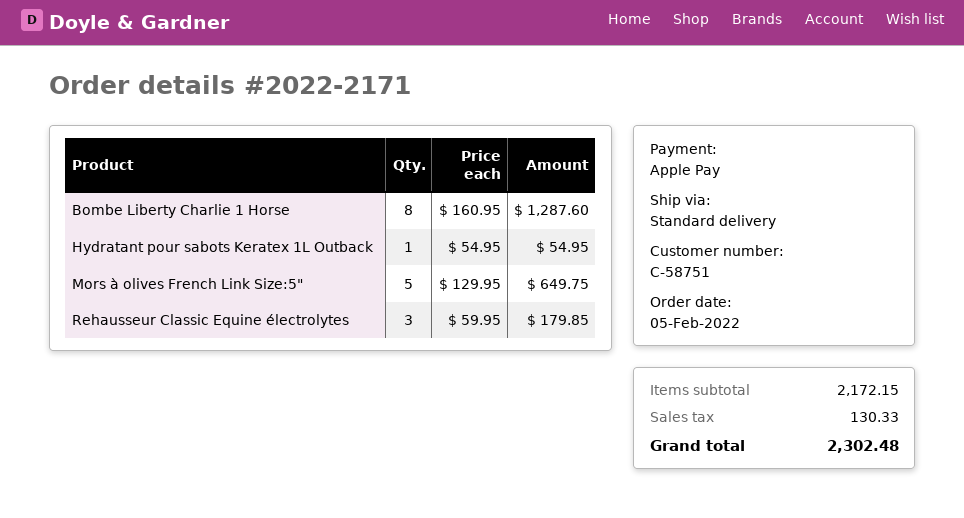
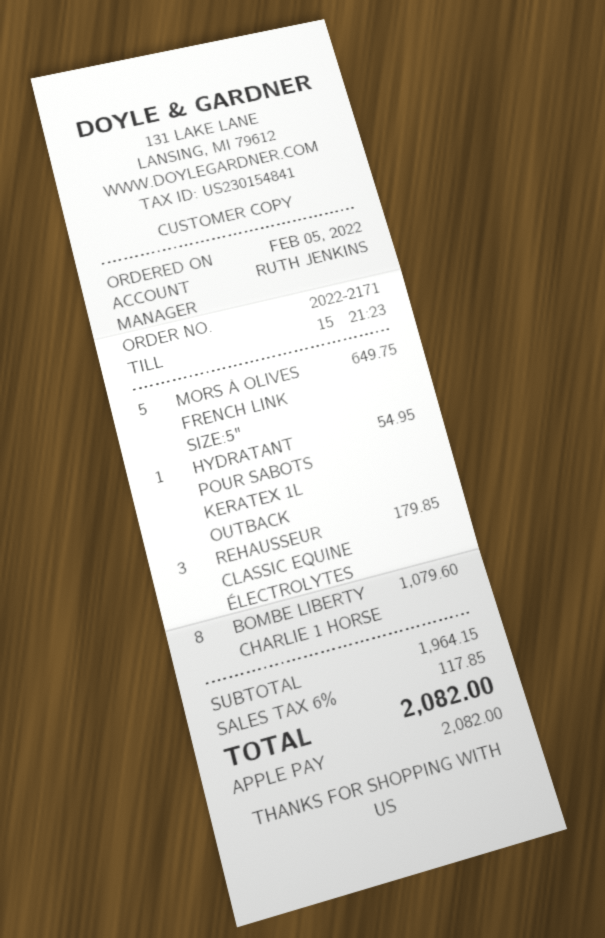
Bombe Liberty Charlie 1 Horse: 8 for 1287.60 -> 8 for 1079.60
subtotal: 2172.15 -> 1964.15
tax: 130.33 -> 117.85
total: 2302.48 -> 2082.00

